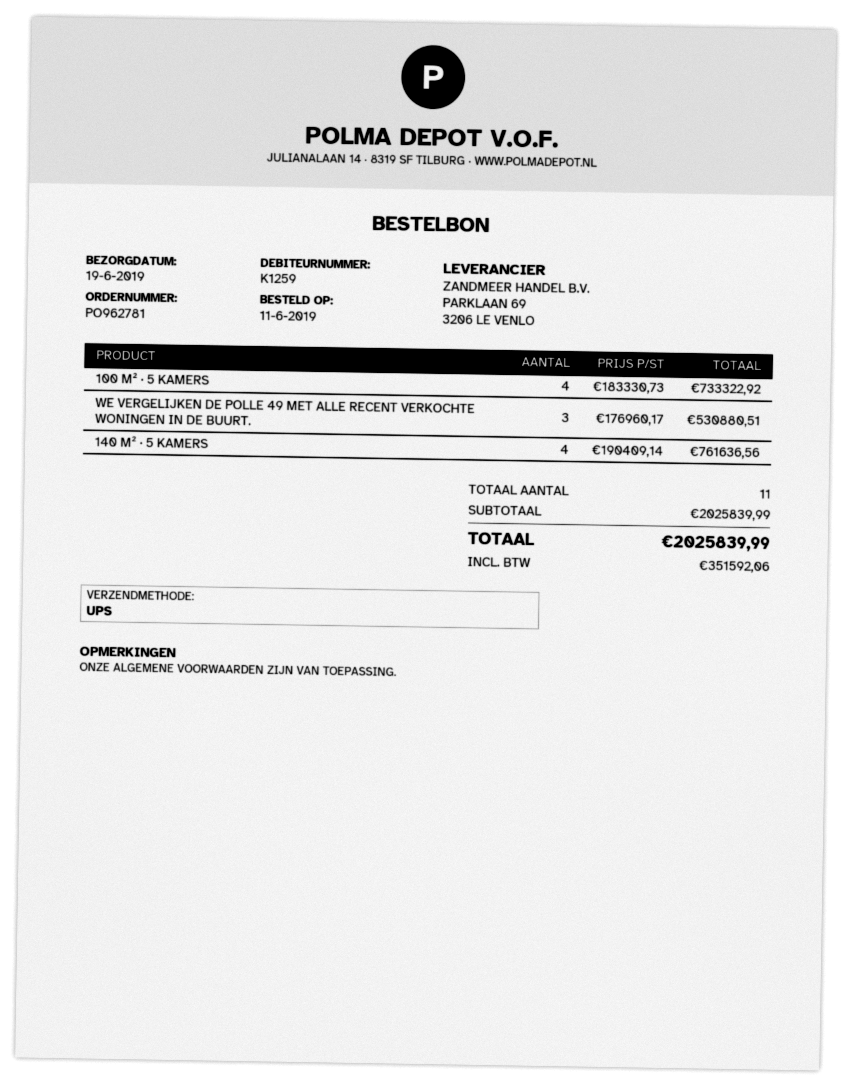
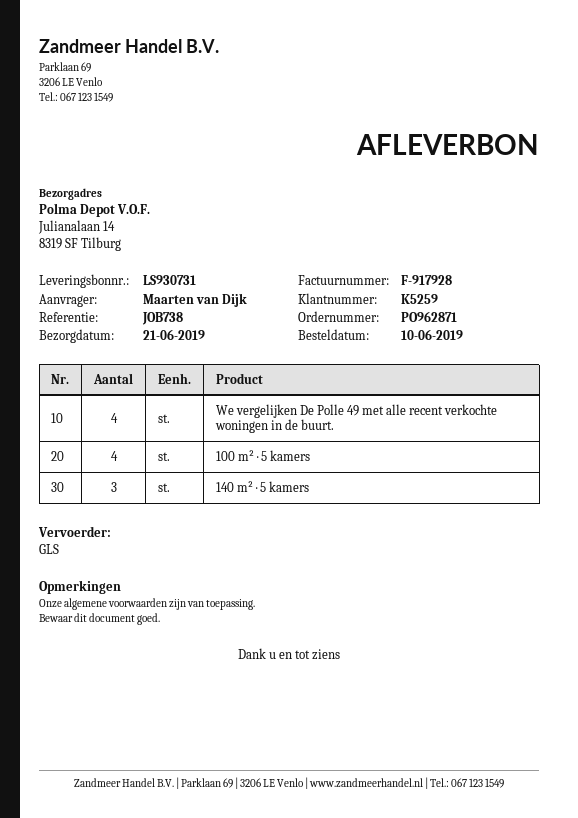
order number: PO962781 -> PO962871
order date: 2019-06-11 -> 2019-06-10
delivery date: 2019-06-19 -> 2019-06-21
customer number: K1259 -> K5259
shipping method: UPS -> GLS
WE VERGELIJKEN DE POLLE 49 MET ALLE RECENT VERKOCHTE WONINGEN IN DE BUURT.: 3 -> 4
140 M² · 5 KAMERS: 4 -> 3

